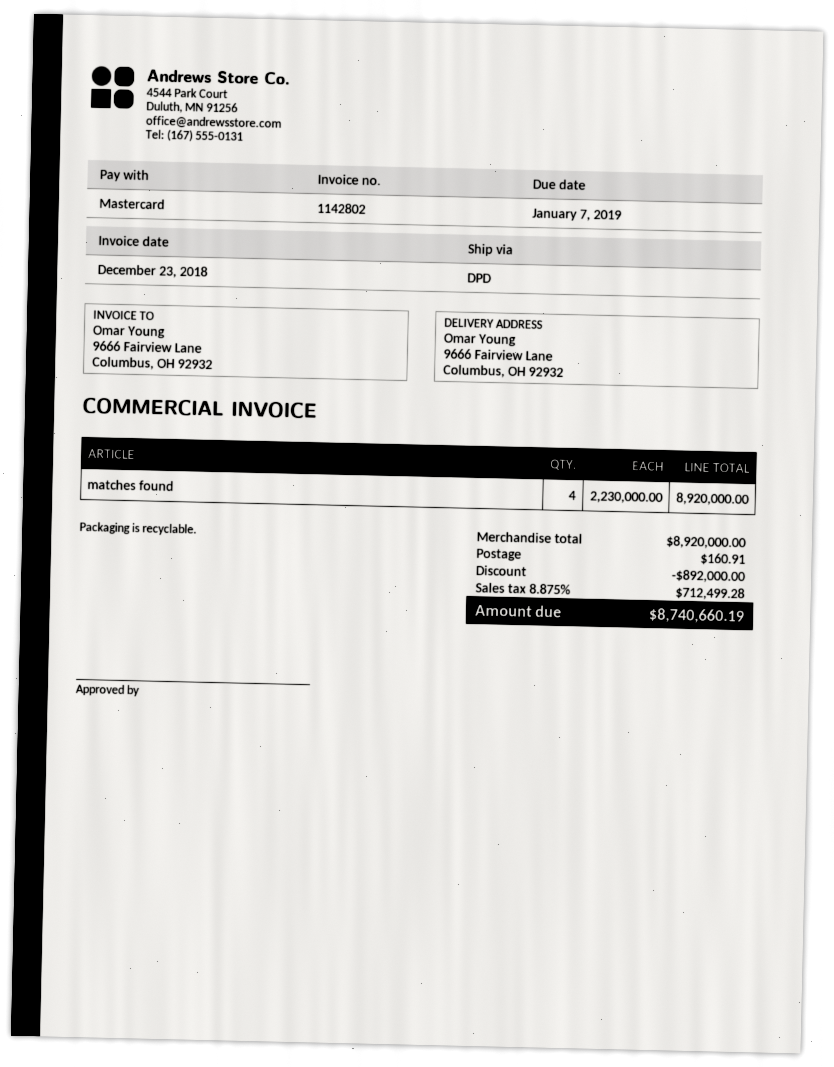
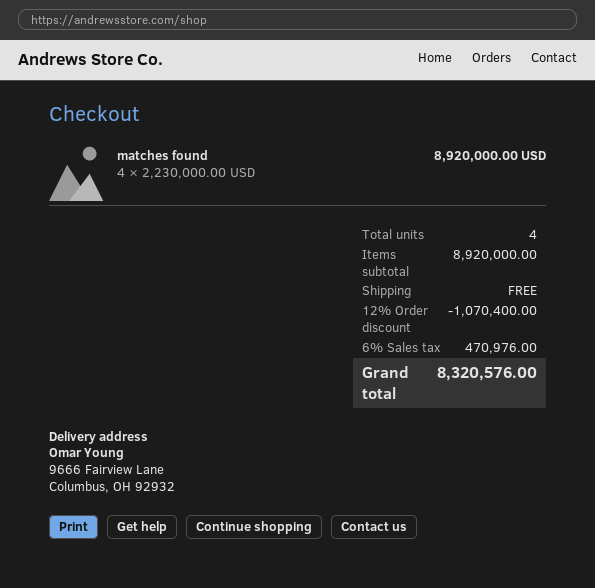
discount: 892000.00 -> 1070400.00
shipping: 160.91 -> 0.00
tax: 8.875% = 712499.28 -> 6% = 470976.00
total: 8740660.19 -> 8320576.00

